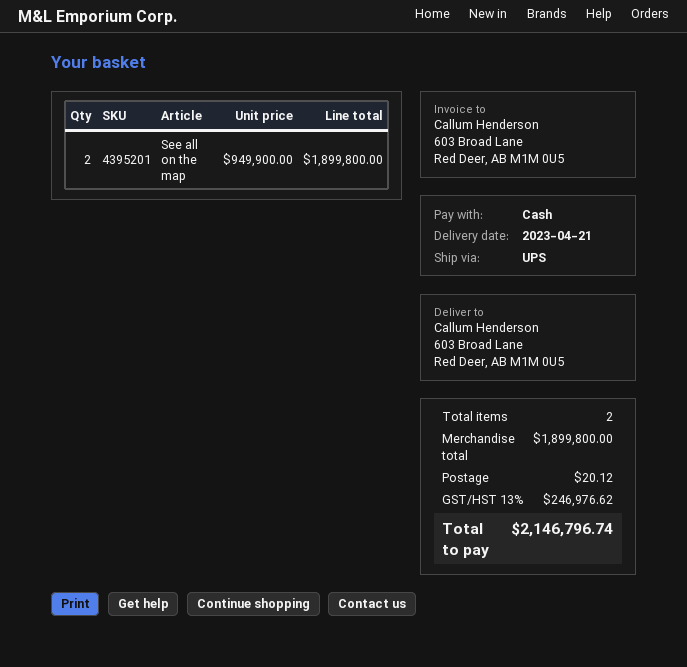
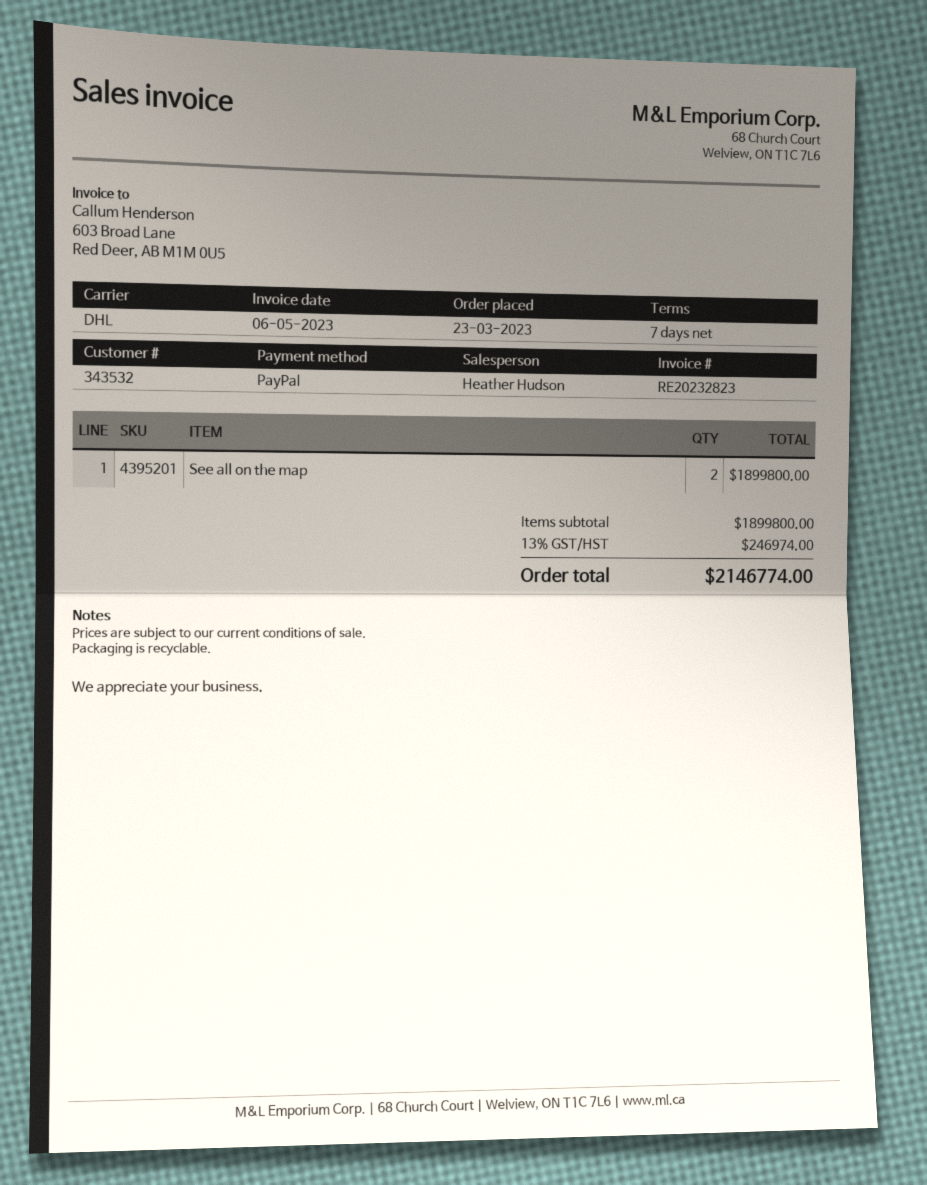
payment method: cash -> PayPal
shipping method: UPS -> DHL
shipping: 20.12 -> none
tax: 13% = 246976.62 -> 13% = 246974.00
total: 2146796.74 -> 2146774.00

